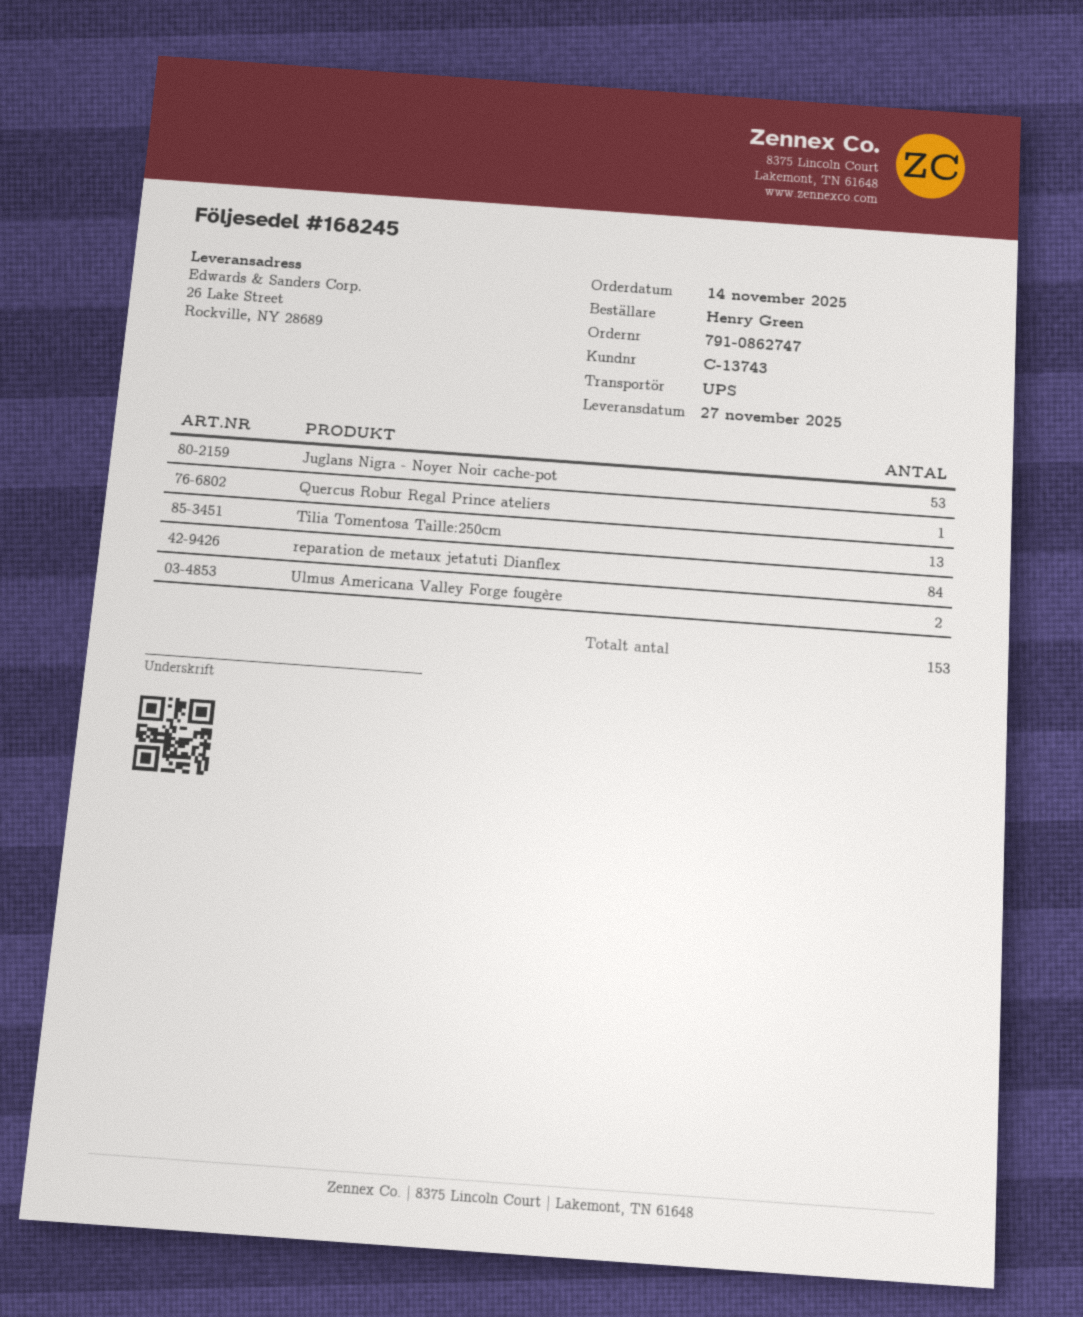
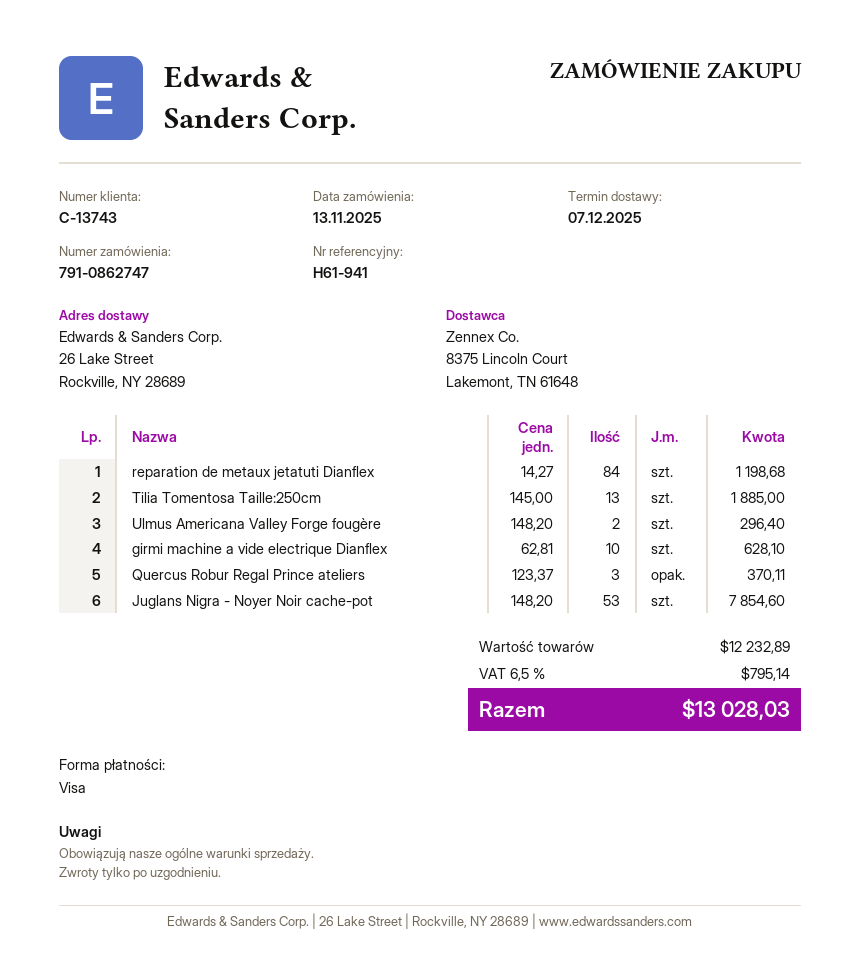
order date: 2025-11-14 -> 2025-11-13
delivery date: 2025-11-27 -> 2025-12-07
Quercus Robur Regal Prince ateliers: 1 -> 3
girmi machine a vide electrique Dianflex: none -> 10

